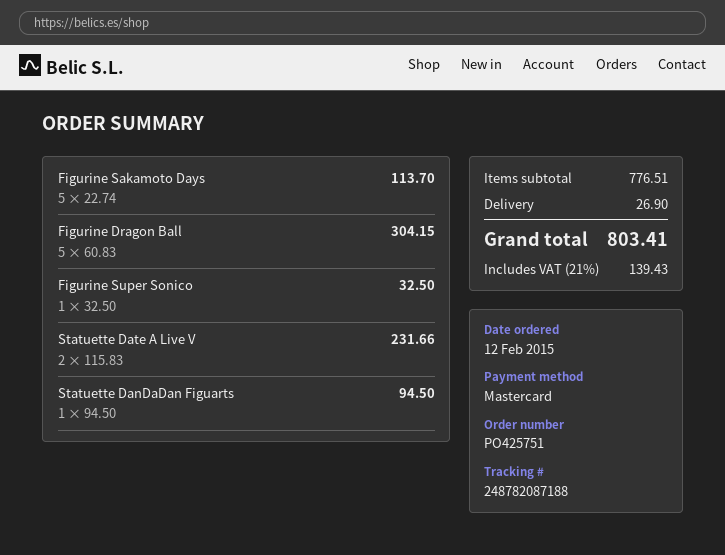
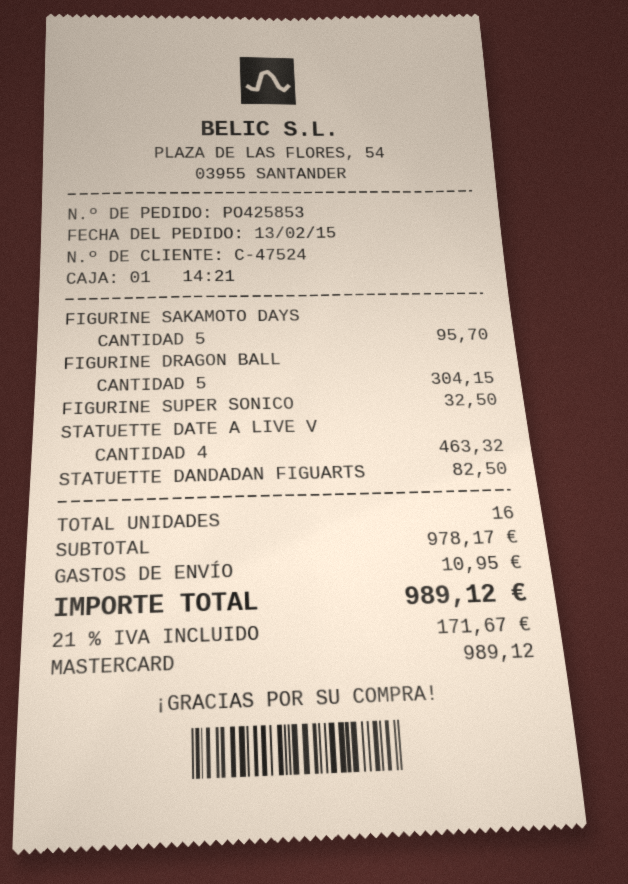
order number: PO425751 -> PO425853
order date: 2015-02-12 -> 2015-02-13
Figurine Sakamoto Days: 5 for 113.70 -> 5 for 95.70
Statuette Date A Live V: 2 for 231.66 -> 4 for 463.32
Statuette DanDaDan Figuarts: 1 for 94.50 -> 1 for 82.50
subtotal: 776.51 -> 978.17
shipping: 26.90 -> 10.95
tax: 21% = 139.43 -> 21% = 171.67
total: 803.41 -> 989.12

